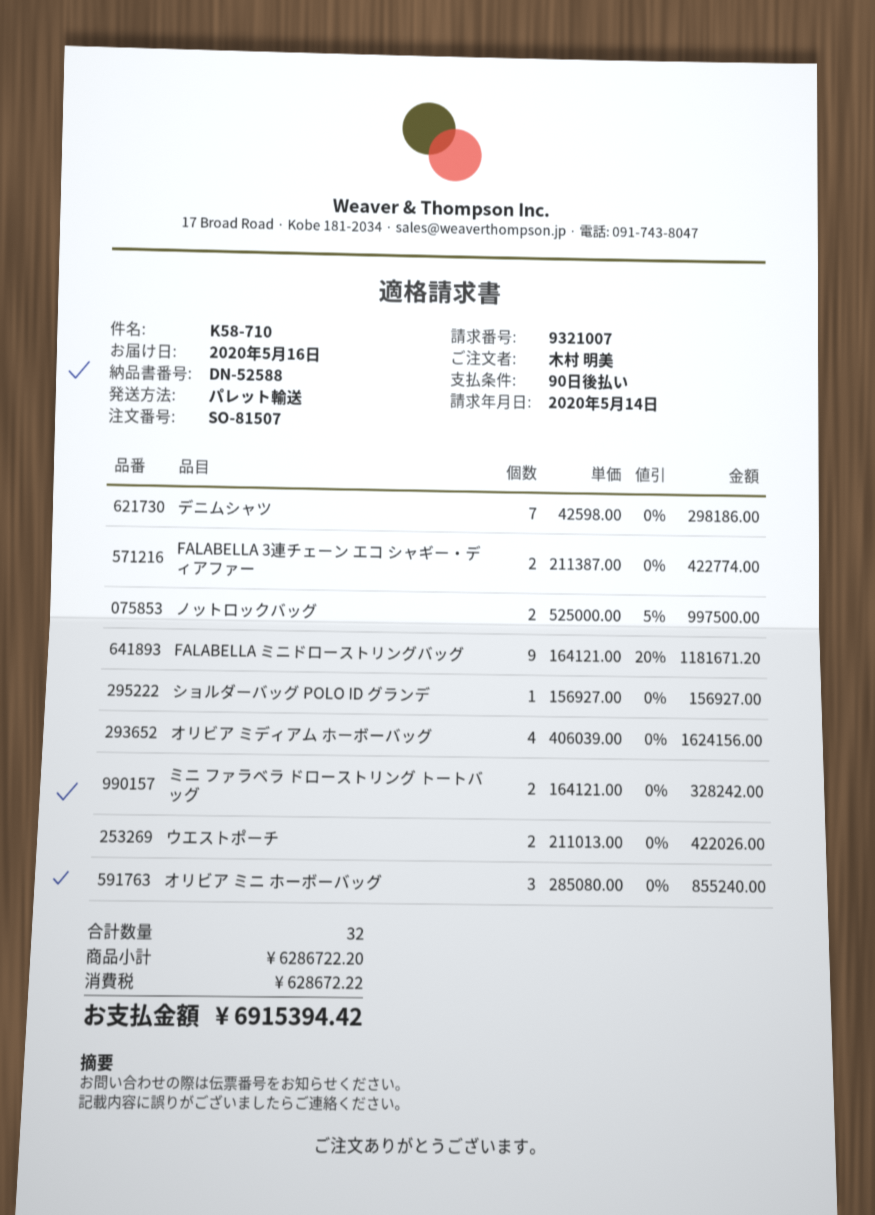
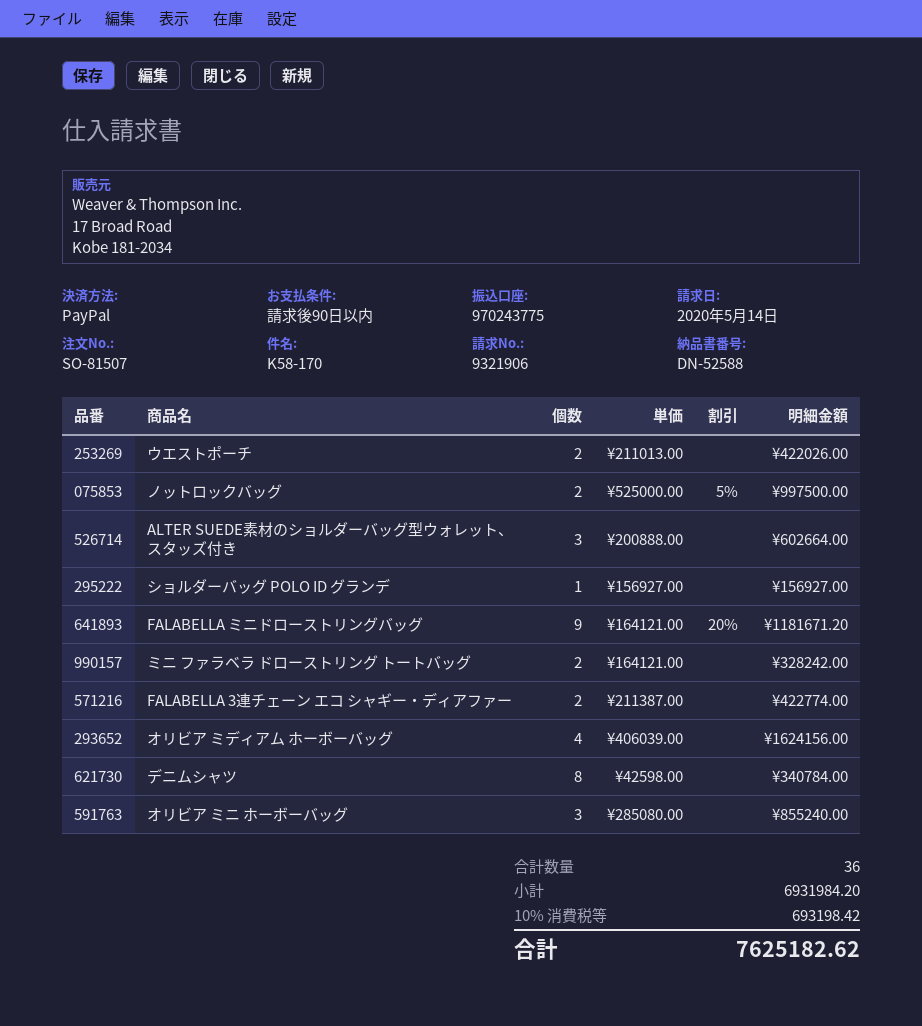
invoice number: 9321007 -> 9321906
reference: K58-710 -> K58-170
デニムシャツ: 7 x 42598.00 = 298186.00 -> 8 x 42598.00 = 340784.00
ALTER SUEDE素材のショルダーバッグ型ウォレット、スタッズ付き: none -> 3 x 200888.00 = 602664.00
total quantity: 32 -> 36
subtotal: 6286722.20 -> 6931984.20
tax: 628672.22 -> 693198.42
total: 6915394.42 -> 7625182.62

